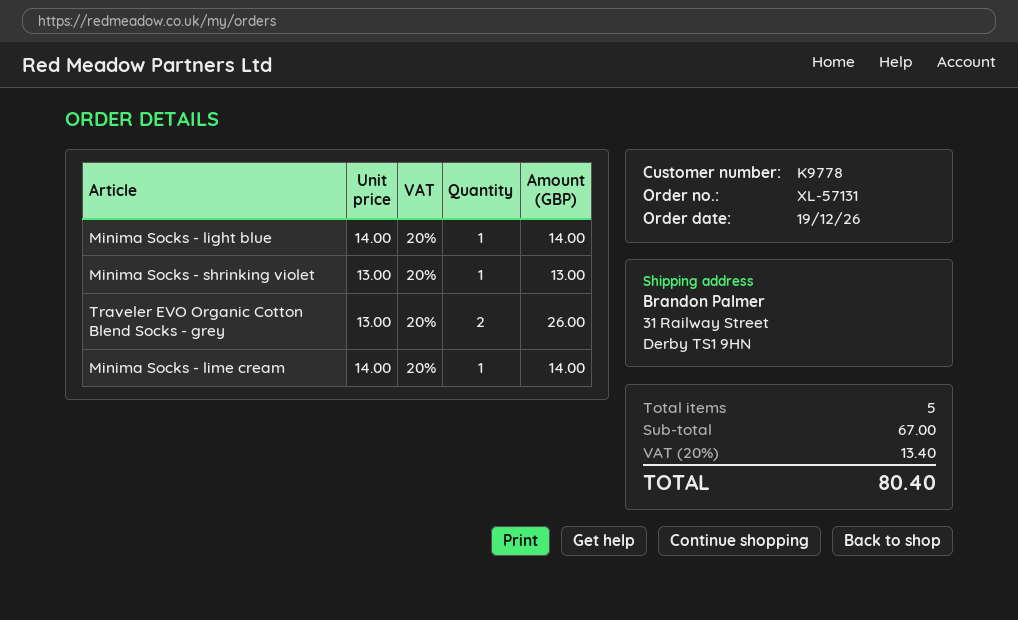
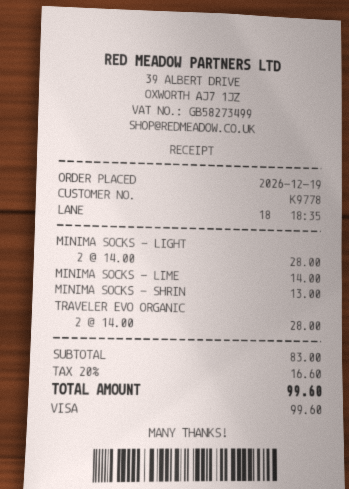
Minima Socks - light blue: 1 x 14.00 = 14.00 -> 2 x 14.00 = 28.00
Traveler EVO Organic Cotton Blend Socks - grey: 2 x 13.00 = 26.00 -> 2 x 14.00 = 28.00
subtotal: 67.00 -> 83.00
tax: 20% = 13.40 -> 20% = 16.60
total: 80.40 -> 99.60

